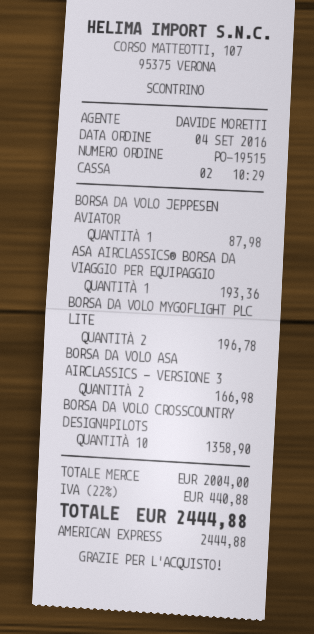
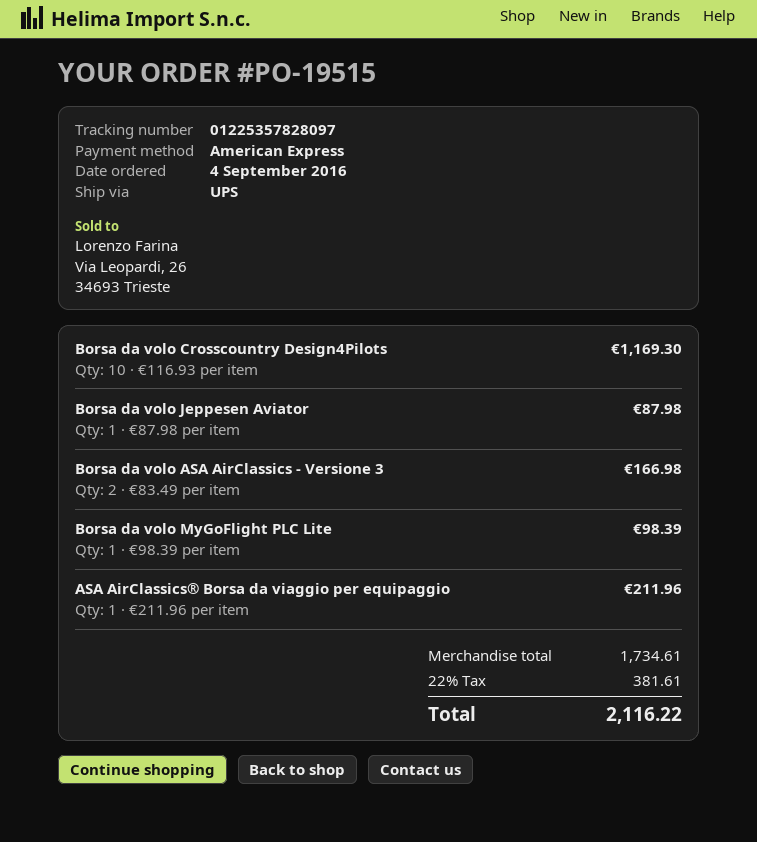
ASA AIRCLASSICS® BORSA DA VIAGGIO PER EQUIPAGGIO: 1 for 193.36 -> 1 for 211.96
BORSA DA VOLO MYGOFLIGHT PLC LITE: 2 for 196.78 -> 1 for 98.39
BORSA DA VOLO CROSSCOUNTRY DESIGN4PILOTS: 10 for 1358.90 -> 10 for 1169.30
subtotal: 2004.00 -> 1734.61
tax: 22% = 440.88 -> 22% = 381.61
total: 2444.88 -> 2116.22

